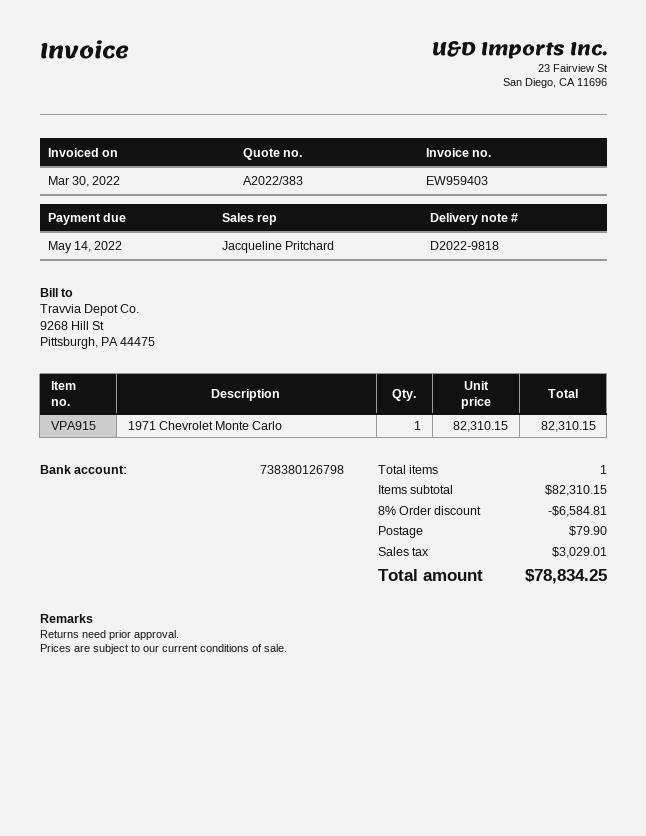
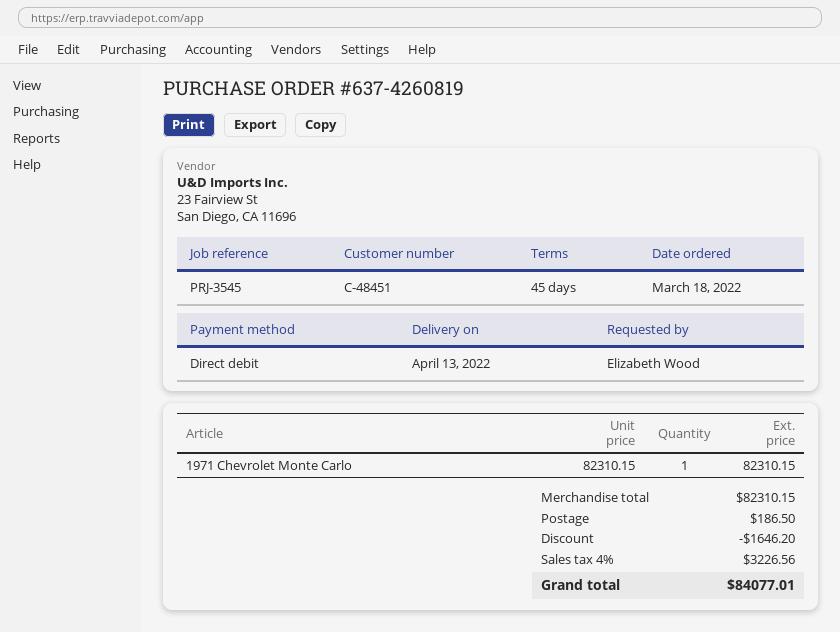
discount: 6584.81 -> 1646.20
shipping: 79.90 -> 186.50
tax: 3029.01 -> 3226.56
total: 78834.25 -> 84077.01

